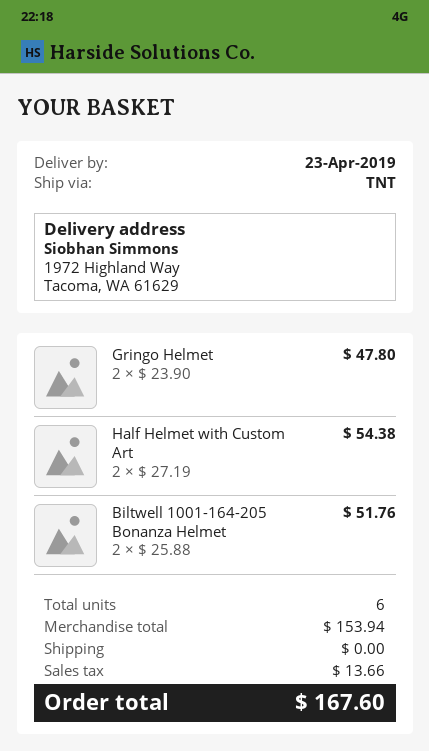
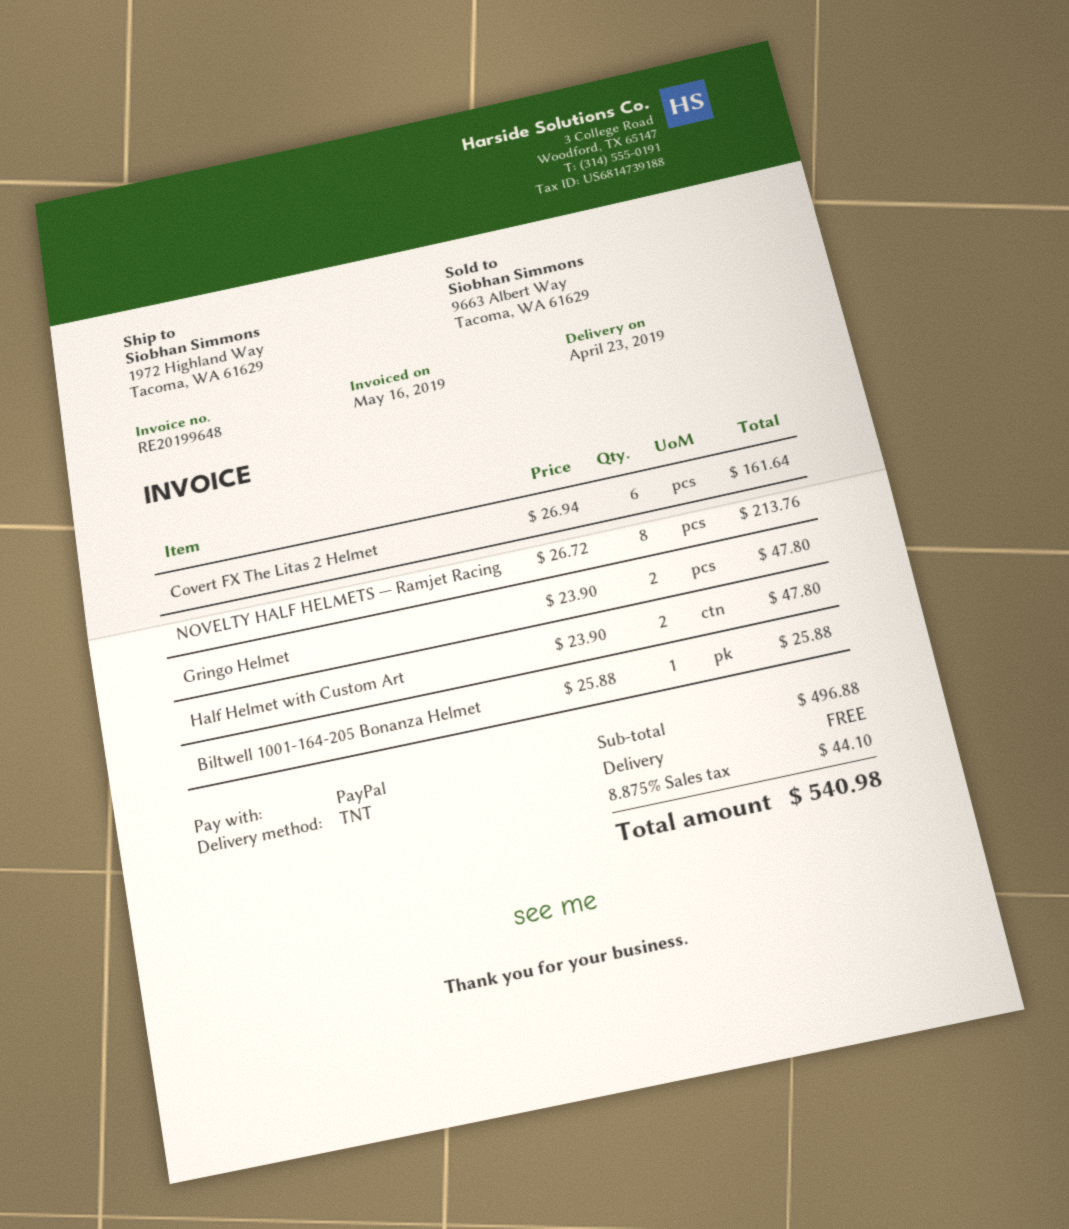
Half Helmet with Custom Art: 2 x 27.19 = 54.38 -> 2 x 23.90 = 47.80
Biltwell 1001-164-205 Bonanza Helmet: 2 x 25.88 = 51.76 -> 1 x 25.88 = 25.88
Covert FX The Litas 2 Helmet: none -> 6 x 26.94 = 161.64
NOVELTY HALF HELMETS — Ramjet Racing: none -> 8 x 26.72 = 213.76
subtotal: 153.94 -> 496.88
tax: 13.66 -> 44.10
total: 167.60 -> 540.98

